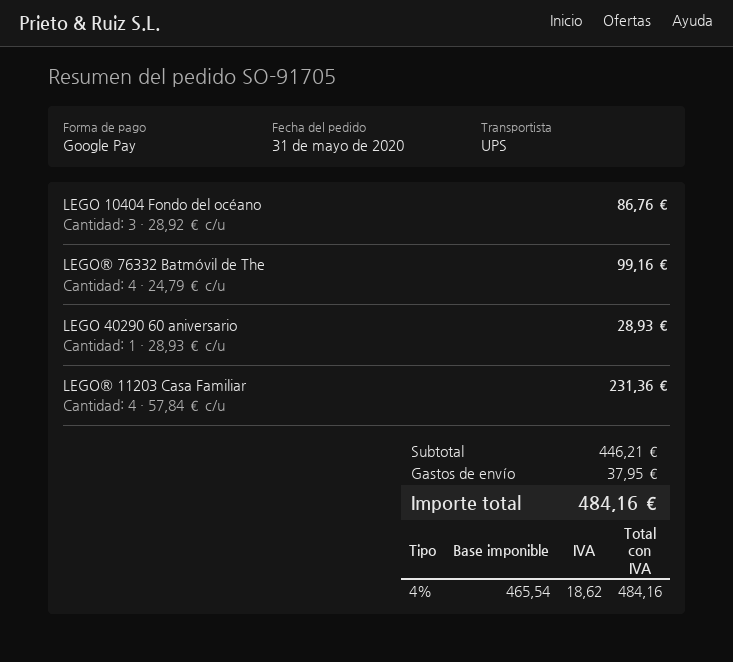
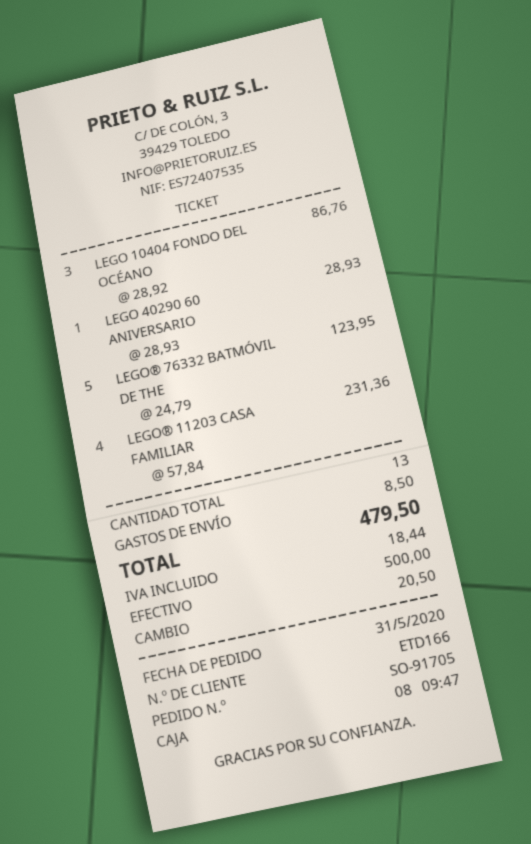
payment method: Google Pay -> cash
LEGO® 76332 Batmóvil de The: 4 x 24.79 = 99.16 -> 5 x 24.79 = 123.95
shipping: 37.95 -> 8.50
tax: 18.62 -> 18.44
total: 484.16 -> 479.50

